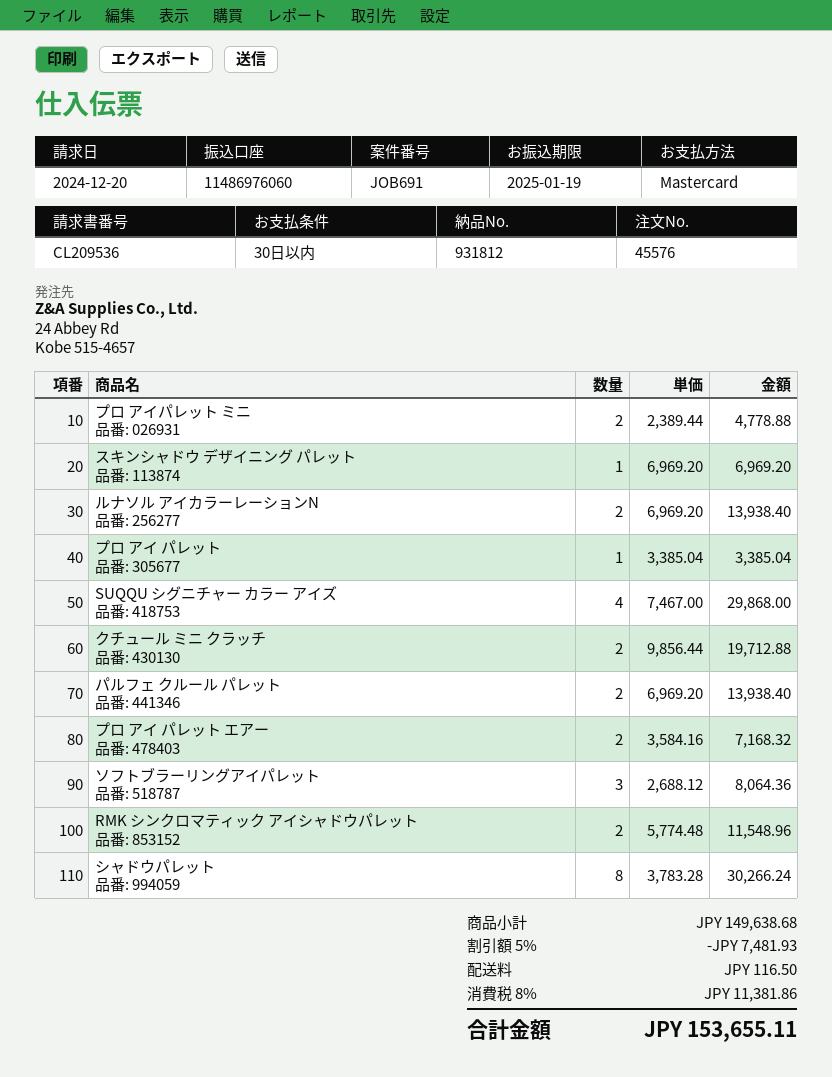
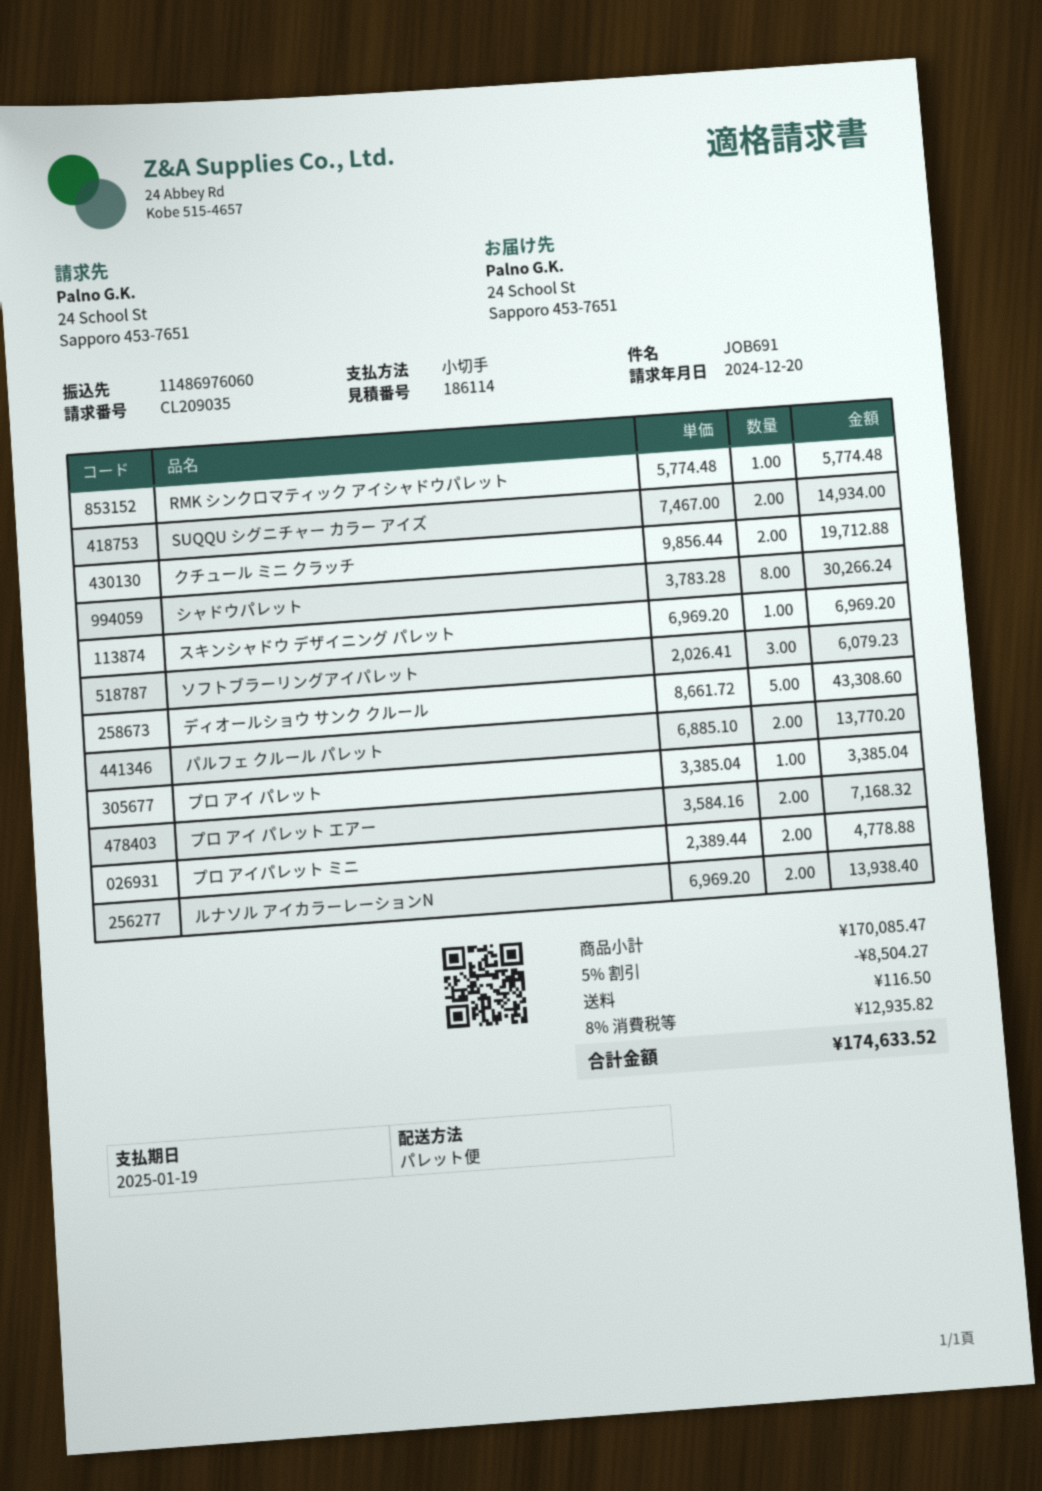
invoice number: CL209536 -> CL209035
payment method: Mastercard -> cheque
SUQQU シグニチャー カラー アイズ: 4 x 7467.00 = 29868.00 -> 2 x 7467.00 = 14934.00
パルフェ クルール パレット: 2 x 6969.20 = 13938.40 -> 2 x 6885.10 = 13770.20
ソフトブラーリングアイパレット: 3 x 2688.12 = 8064.36 -> 3 x 2026.41 = 6079.23
RMK シンクロマティック アイシャドウパレット: 2 x 5774.48 = 11548.96 -> 1 x 5774.48 = 5774.48
ディオールショウ サンク クルール: none -> 5 x 8661.72 = 43308.60
subtotal: 149638.68 -> 170085.47
discount: 5% = 7481.93 -> 5% = 8504.27
tax: 8% = 11381.86 -> 8% = 12935.82
total: 153655.11 -> 174633.52

